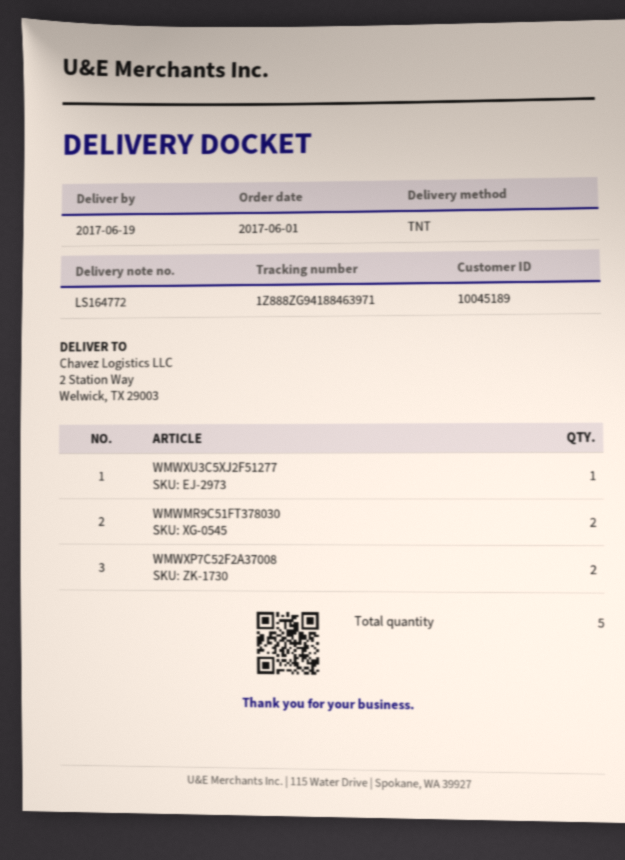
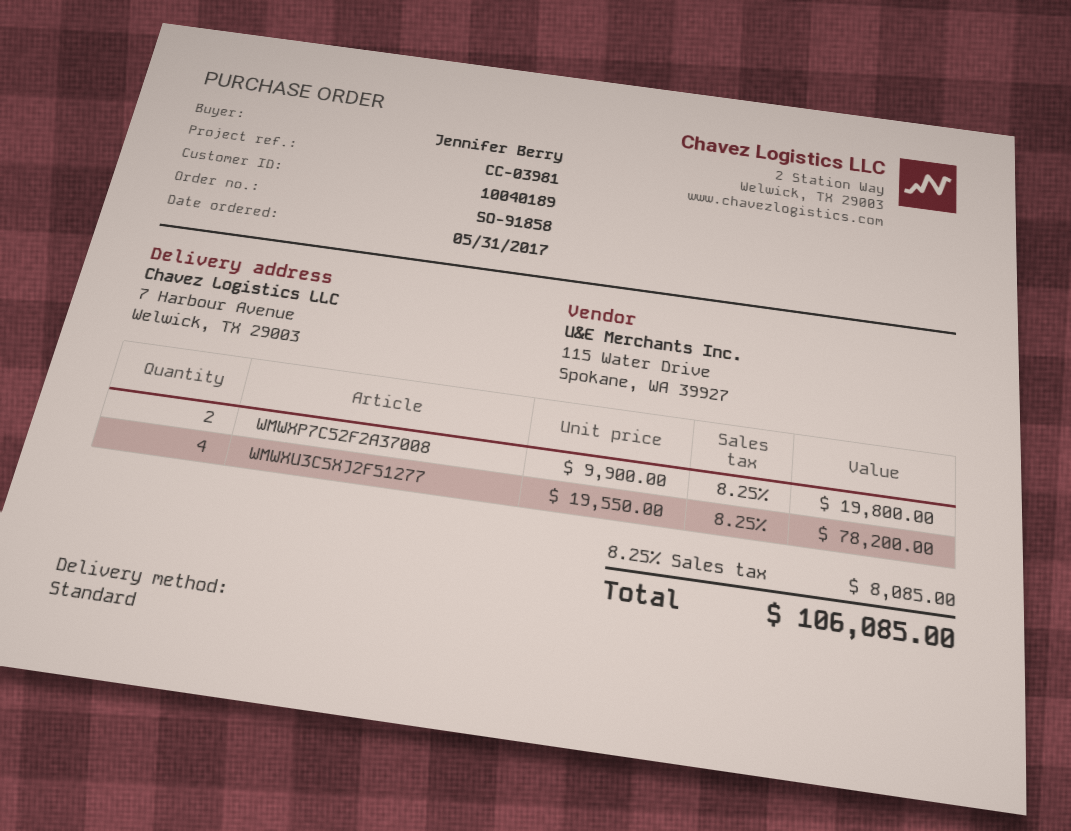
order date: 2017-06-01 -> 2017-05-31
customer number: 10045189 -> 10040189
shipping method: TNT -> standard
ship to: 2 Station Way, Welwick, TX 29003 -> 7 Harbour Avenue, Welwick, TX 29003
WMWXU3C5XJ2F51277: 1 -> 4
WMWMR9C51FT378030: 2 -> none

